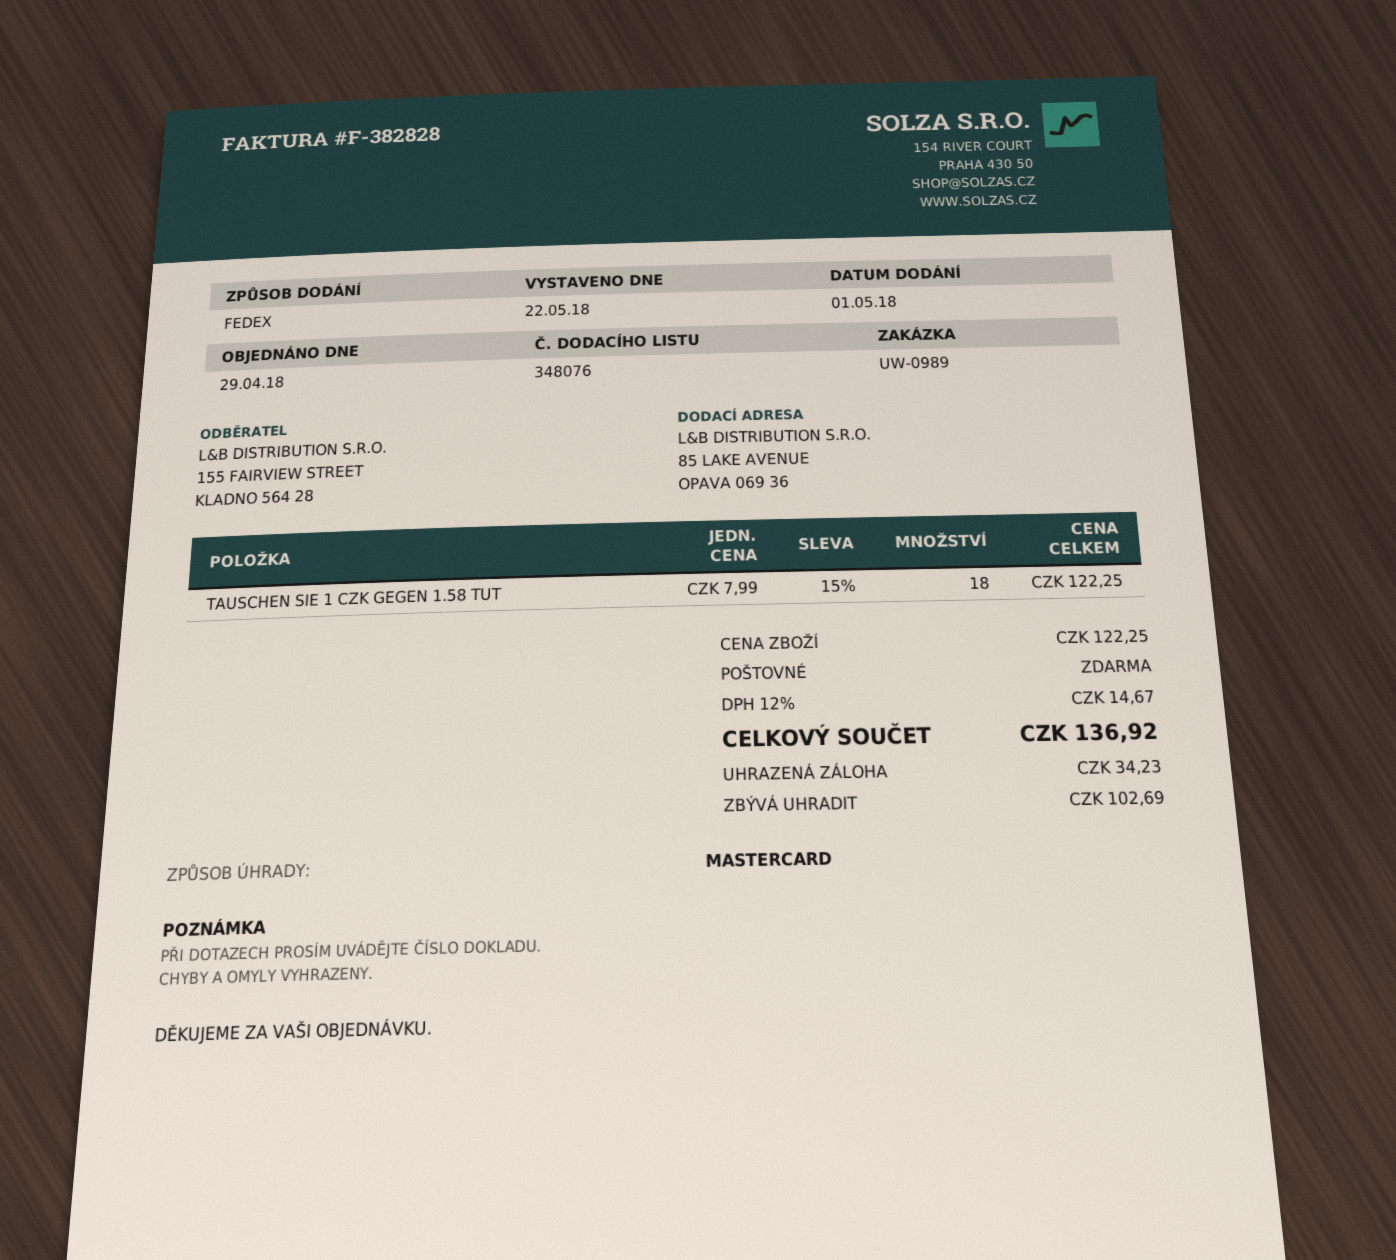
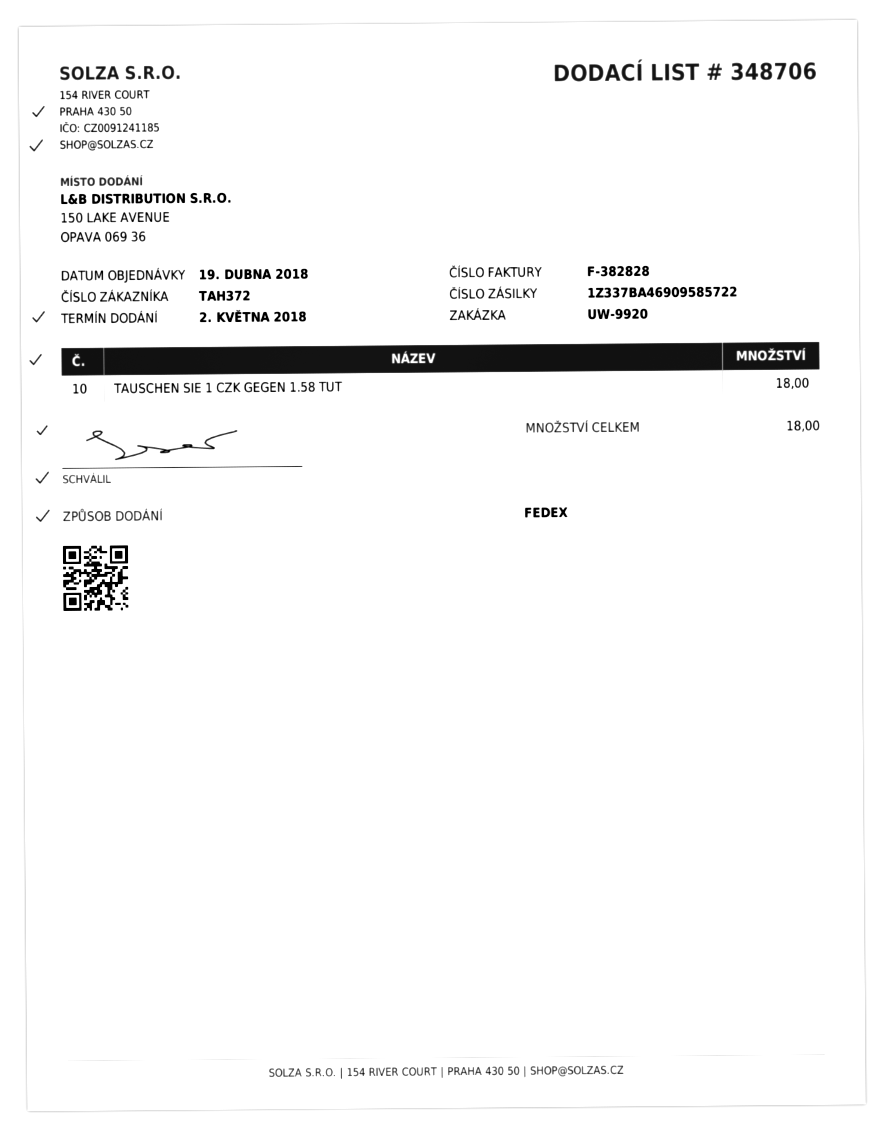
order date: 2018-04-29 -> 2018-04-19
delivery note number: 348076 -> 348706
delivery date: 2018-05-01 -> 2018-05-02
reference: UW-0989 -> UW-9920
ship to: 85 LAKE AVENUE, OPAVA 069 36 -> 150 LAKE AVENUE, OPAVA 069 36

